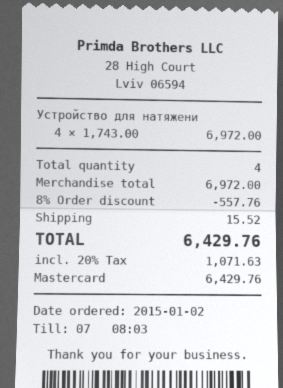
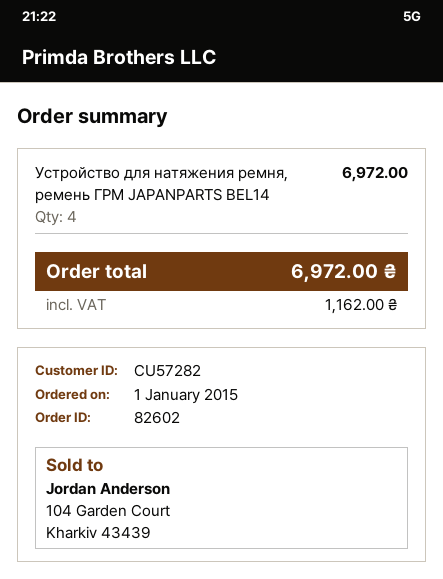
order date: 2015-01-02 -> 2015-01-01
discount: 8% = 557.76 -> none
shipping: 15.52 -> none
tax: 1071.63 -> 1162.00
total: 6429.76 -> 6972.00

